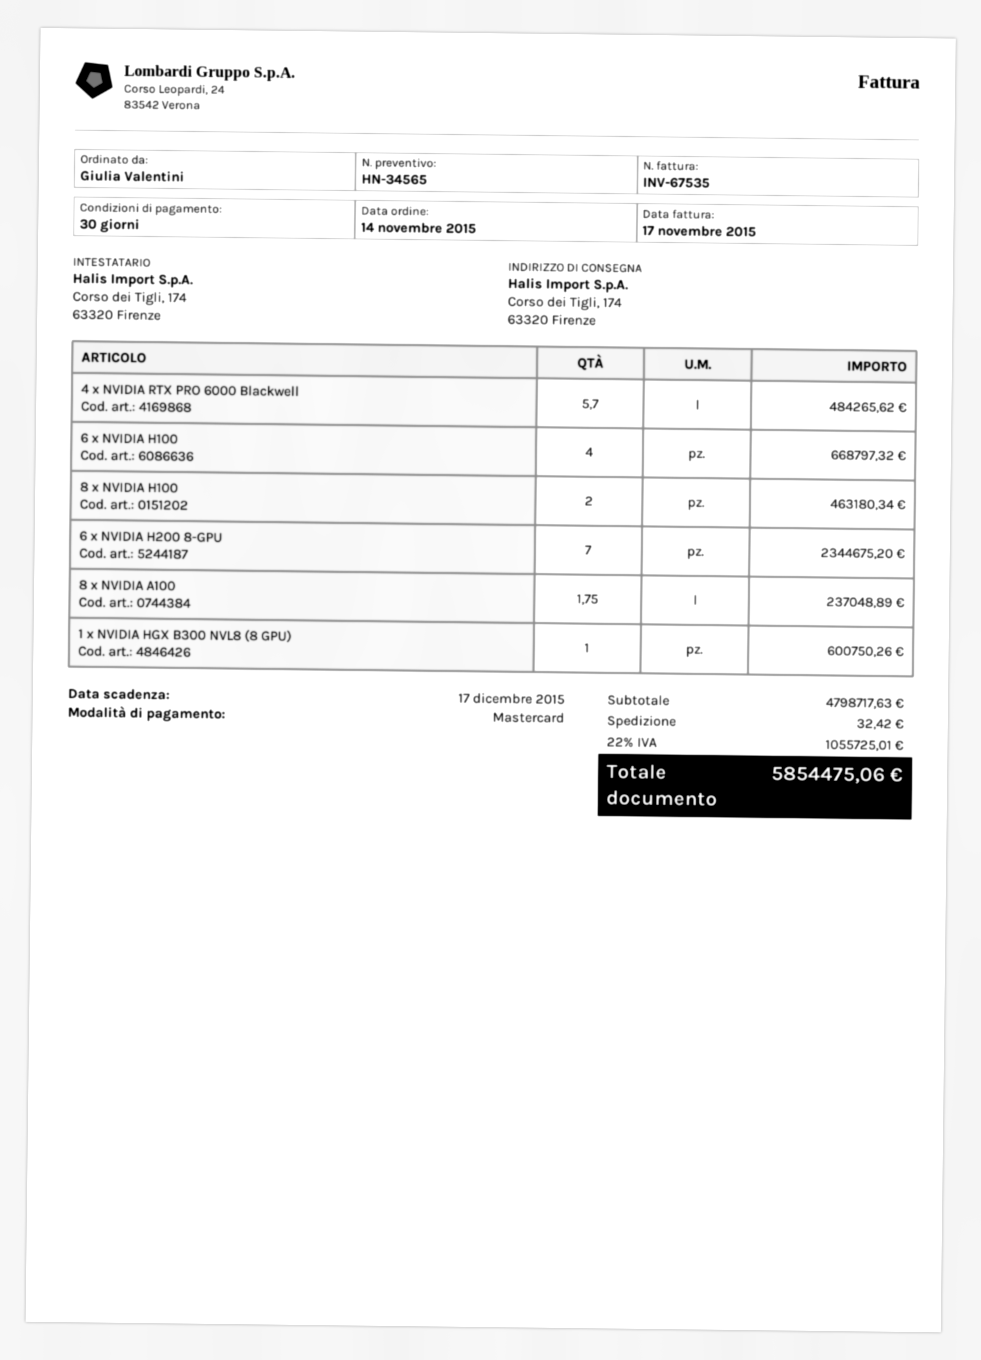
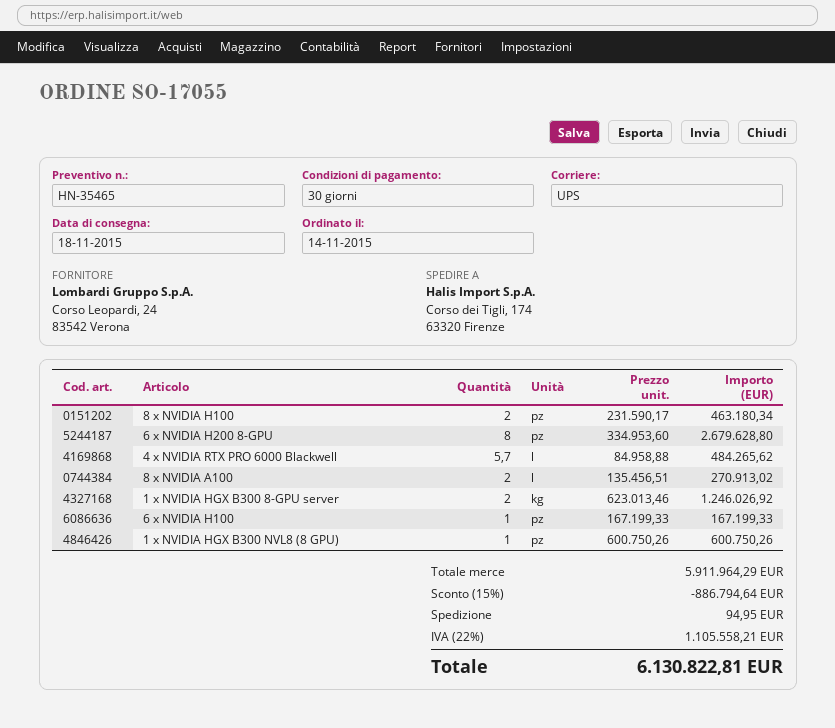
quote number: HN-34565 -> HN-35465
6 x NVIDIA H100: 4 for 668797.32 -> 1 for 167199.33
6 x NVIDIA H200 8-GPU: 7 for 2344675.20 -> 8 for 2679628.80
8 x NVIDIA A100: 1.75 for 237048.89 -> 2 for 270913.02
1 x NVIDIA HGX B300 8-GPU server: none -> 2 for 1246026.92
subtotal: 4798717.63 -> 5911964.29
discount: none -> 15% = 886794.64
shipping: 32.42 -> 94.95
tax: 22% = 1055725.01 -> 22% = 1105558.21
total: 5854475.06 -> 6130822.81

